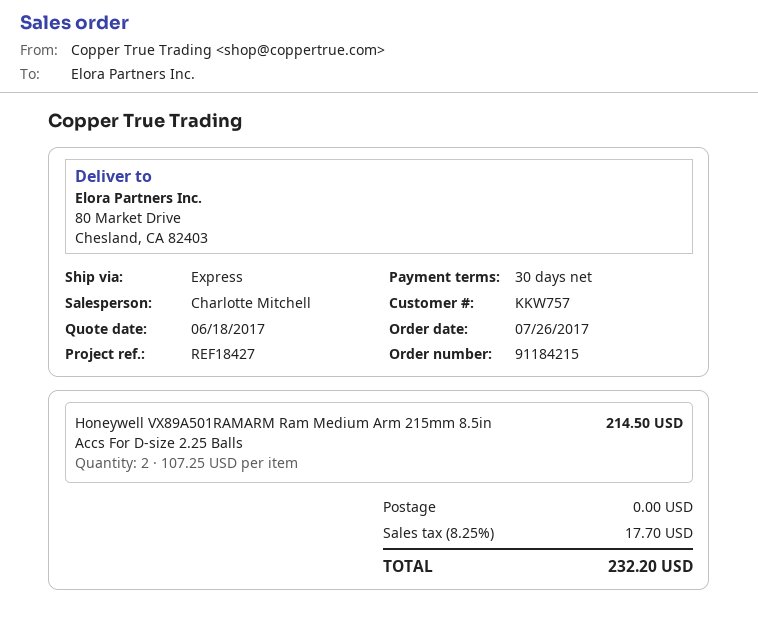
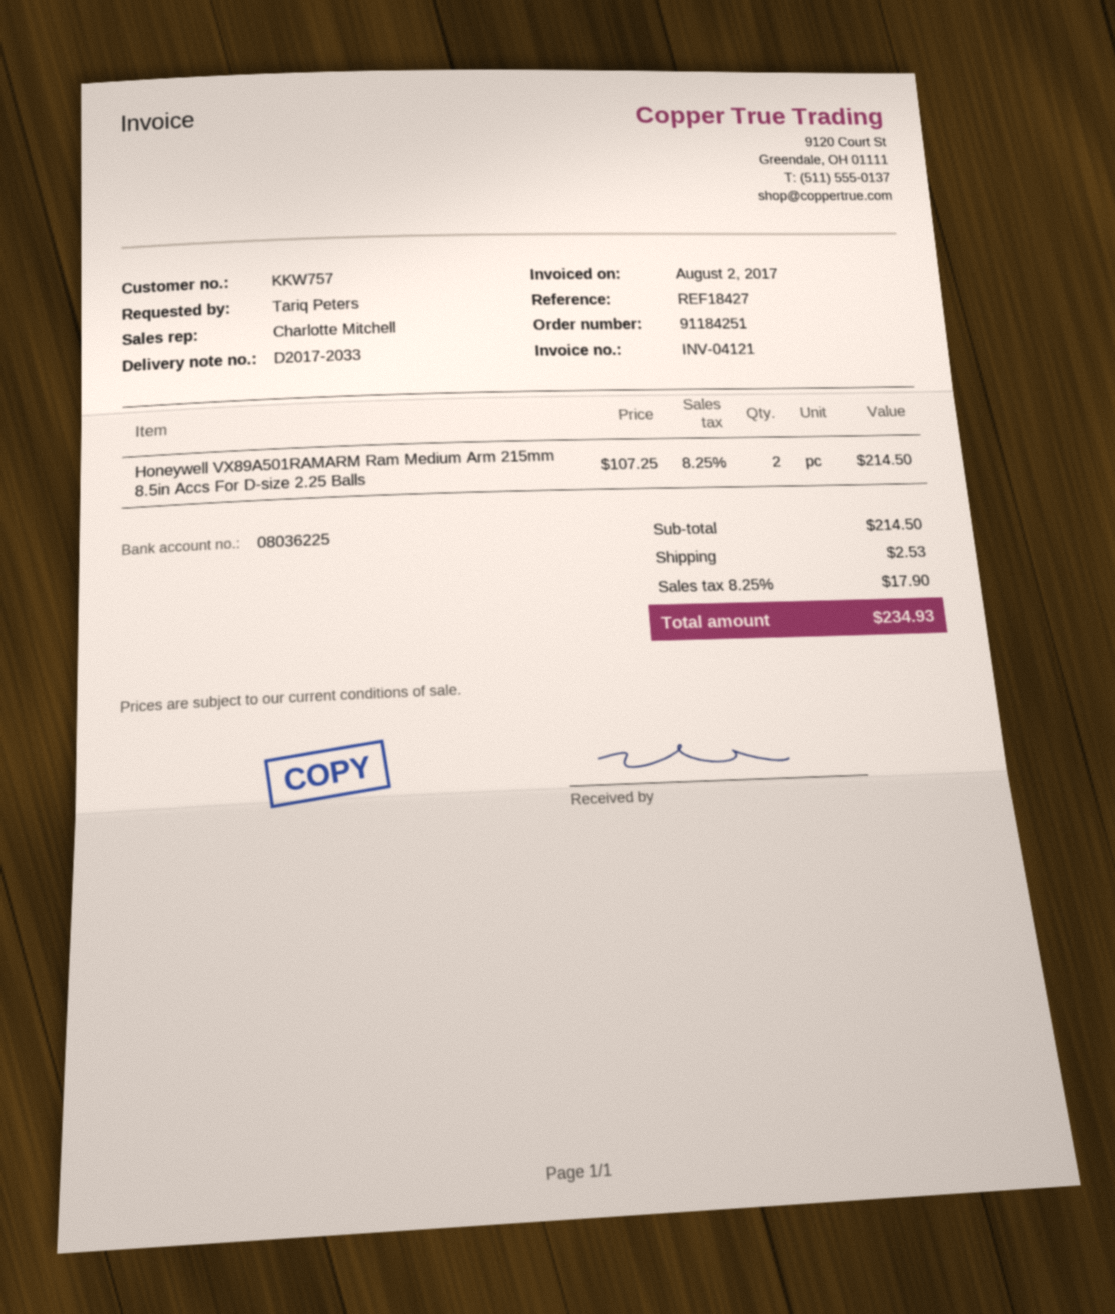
order number: 91184215 -> 91184251
shipping: 0.00 -> 2.53
tax: 8.25% = 17.70 -> 8.25% = 17.90
total: 232.20 -> 234.93

